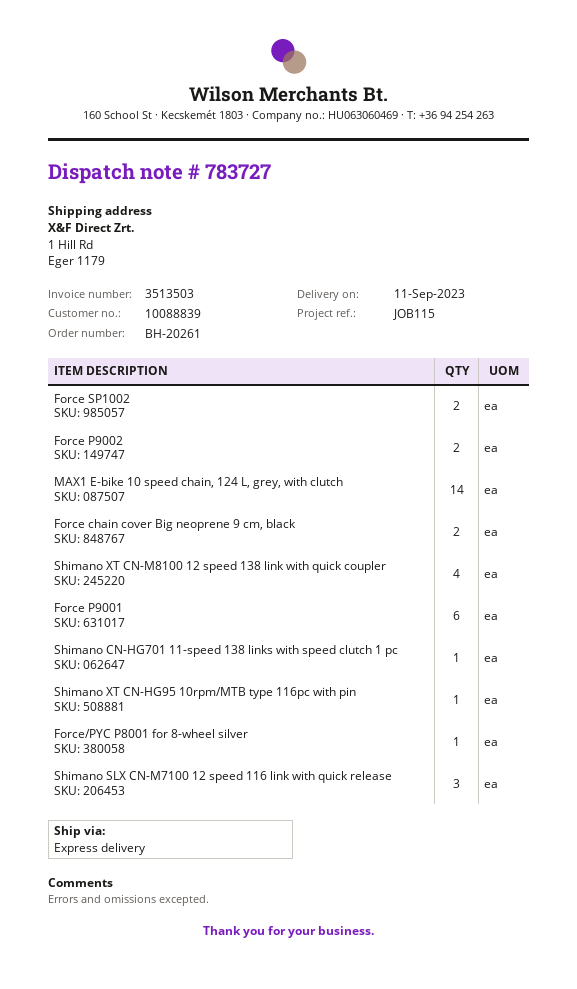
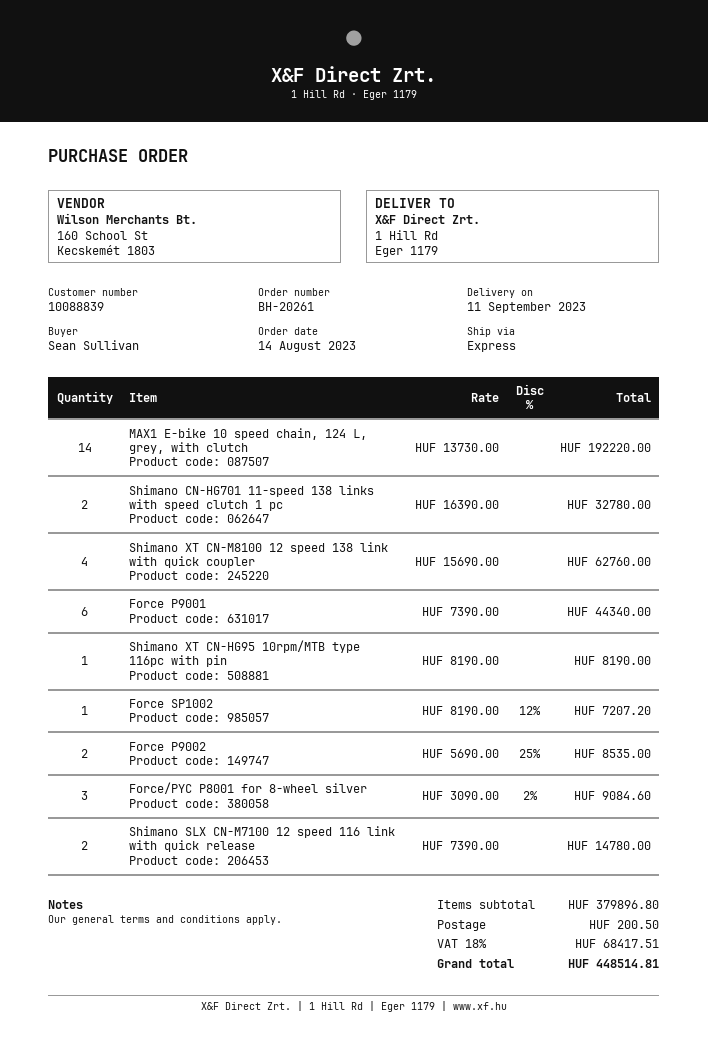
Force SP1002: 2 -> 1
Force chain cover Big neoprene 9 cm, black: 2 -> none
Shimano CN-HG701 11-speed 138 links with speed clutch 1 pc: 1 -> 2
Force/PYC P8001 for 8-wheel silver: 1 -> 3
Shimano SLX CN-M7100 12 speed 116 link with quick release: 3 -> 2

